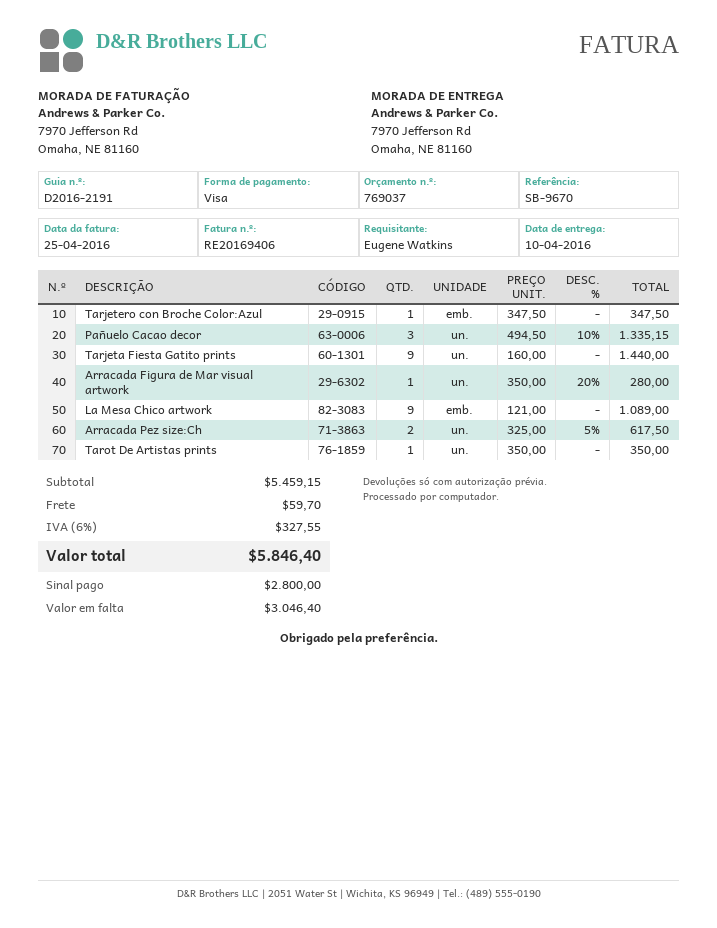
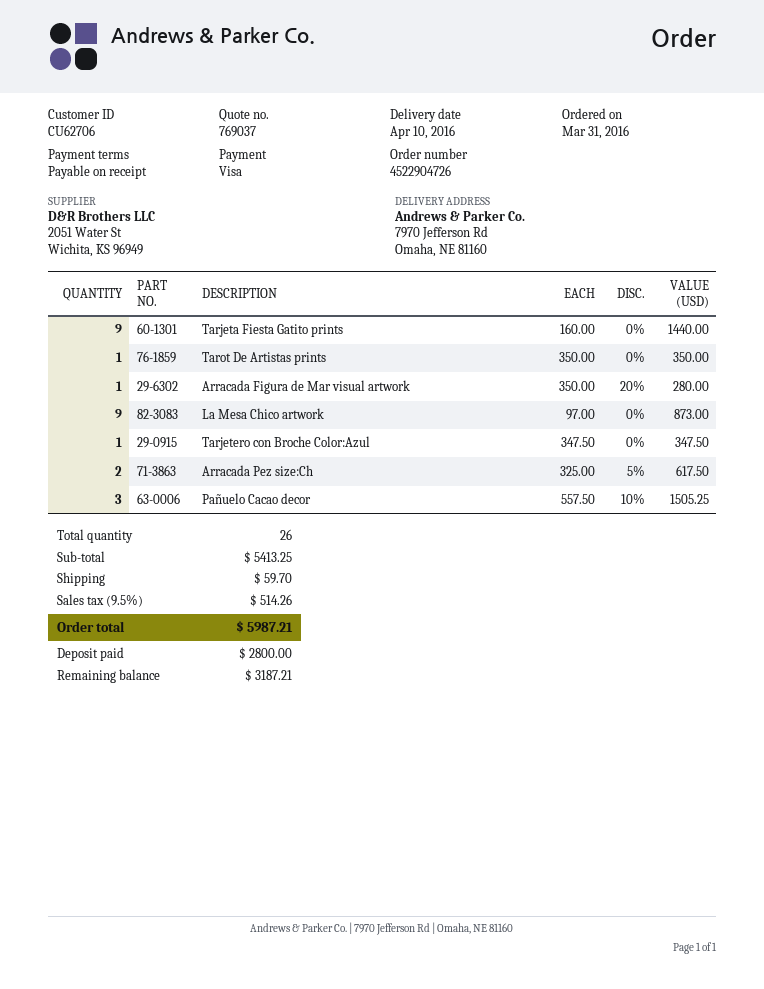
Pañuelo Cacao decor: 3 x 494.50 - 10% = 1335.15 -> 3 x 557.50 - 10% = 1505.25
La Mesa Chico artwork: 9 x 121.00 = 1089.00 -> 9 x 97.00 = 873.00
subtotal: 5459.15 -> 5413.25
tax: 6% = 327.55 -> 9.5% = 514.26
total: 5846.40 -> 5987.21
balance: 3046.40 -> 3187.21

